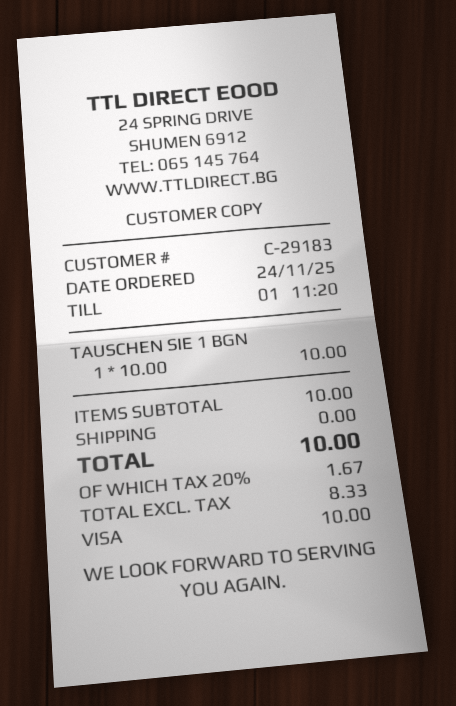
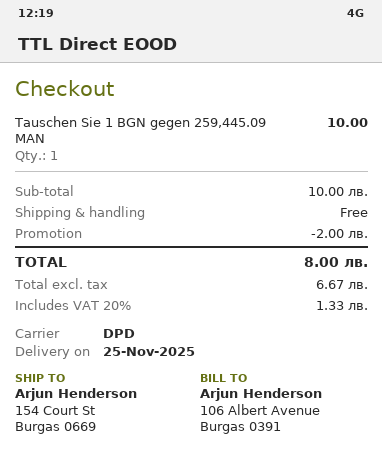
discount: none -> 2.00
net: 8.33 -> 6.67
tax: 20% = 1.67 -> 20% = 1.33
total: 10.00 -> 8.00

